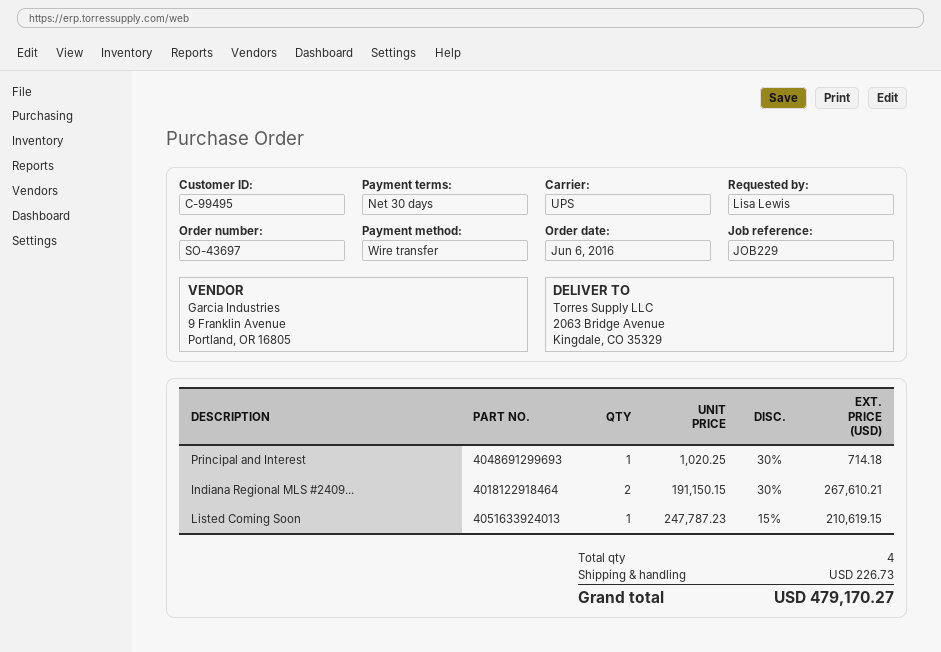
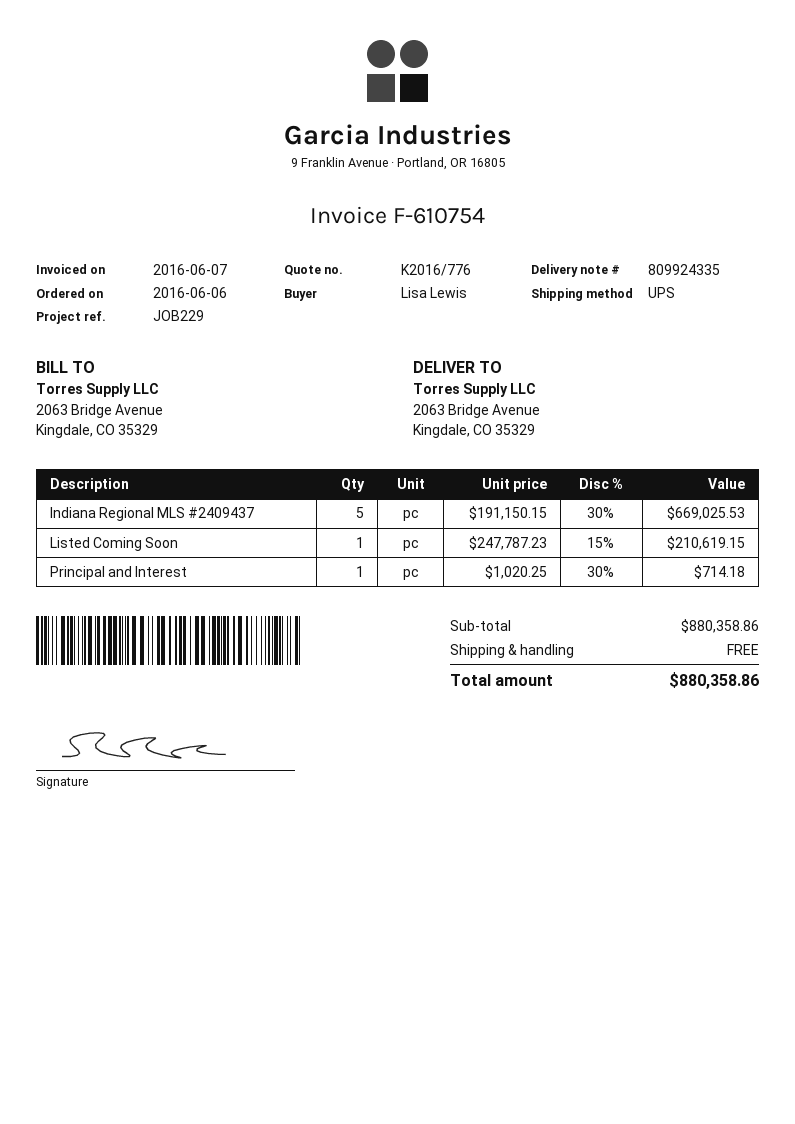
Indiana Regional MLS #2409...: 2 x 191150.15 - 30% = 267610.21 -> 5 x 191150.15 - 30% = 669025.53
shipping: 226.73 -> 0.00
total: 479170.27 -> 880358.86

